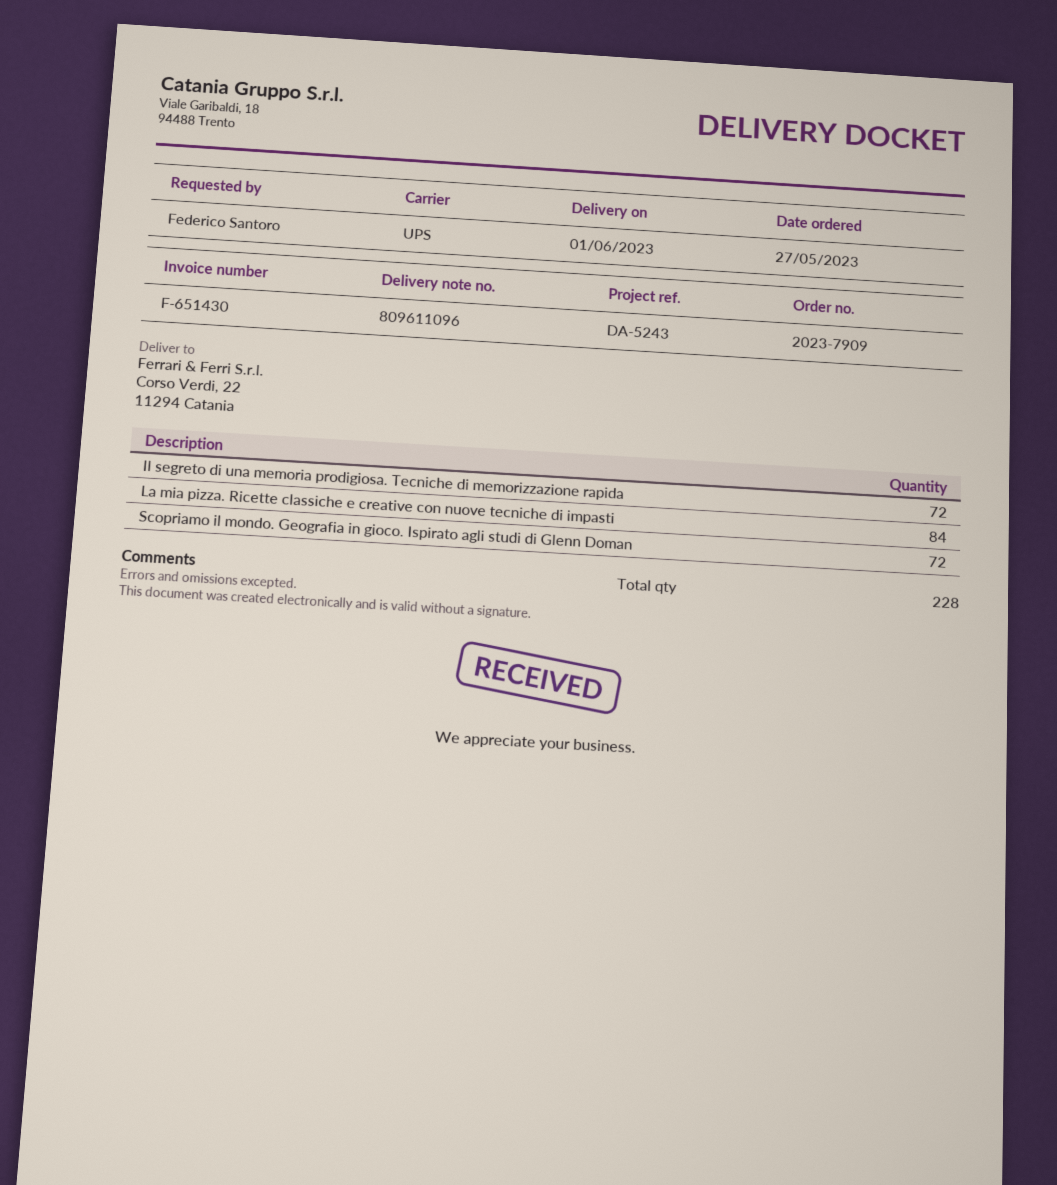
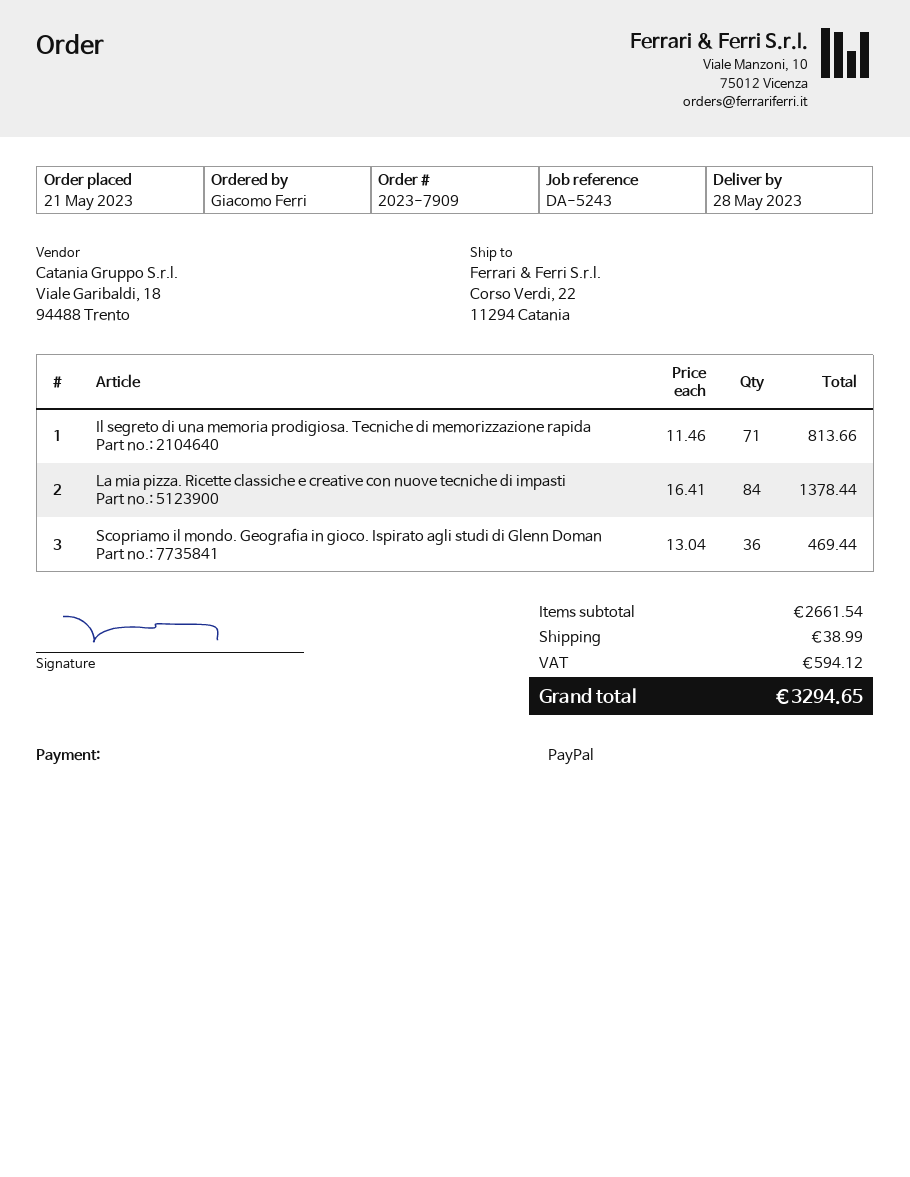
order date: 2023-05-27 -> 2023-05-21
delivery date: 2023-06-01 -> 2023-05-28
ordered by: Federico Santoro -> Giacomo Ferri
Il segreto di una memoria prodigiosa. Tecniche di memorizzazione rapida: 72 -> 71
Scopriamo il mondo. Geografia in gioco. Ispirato agli studi di Glenn Doman: 72 -> 36

